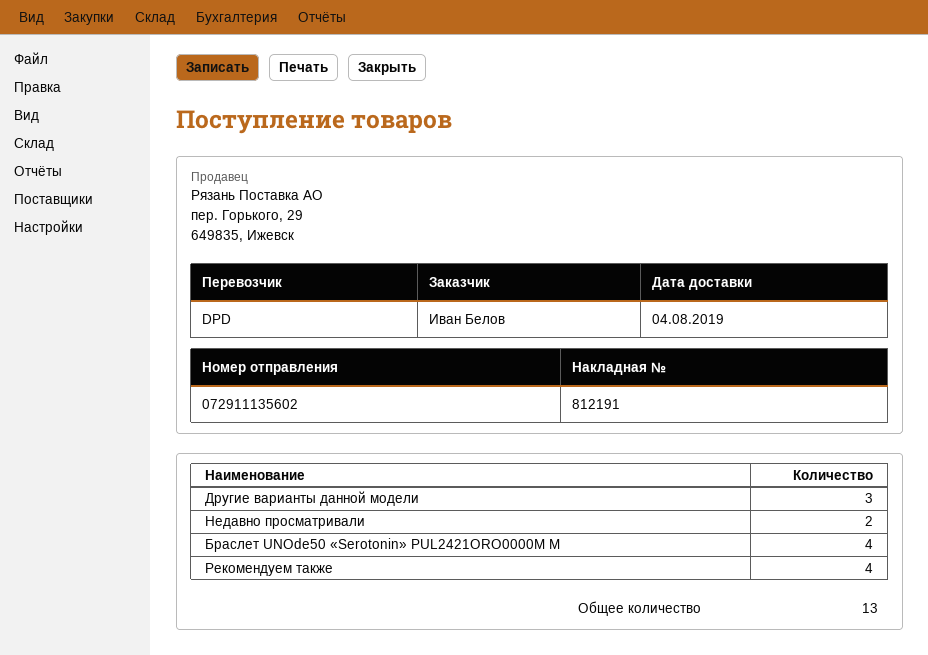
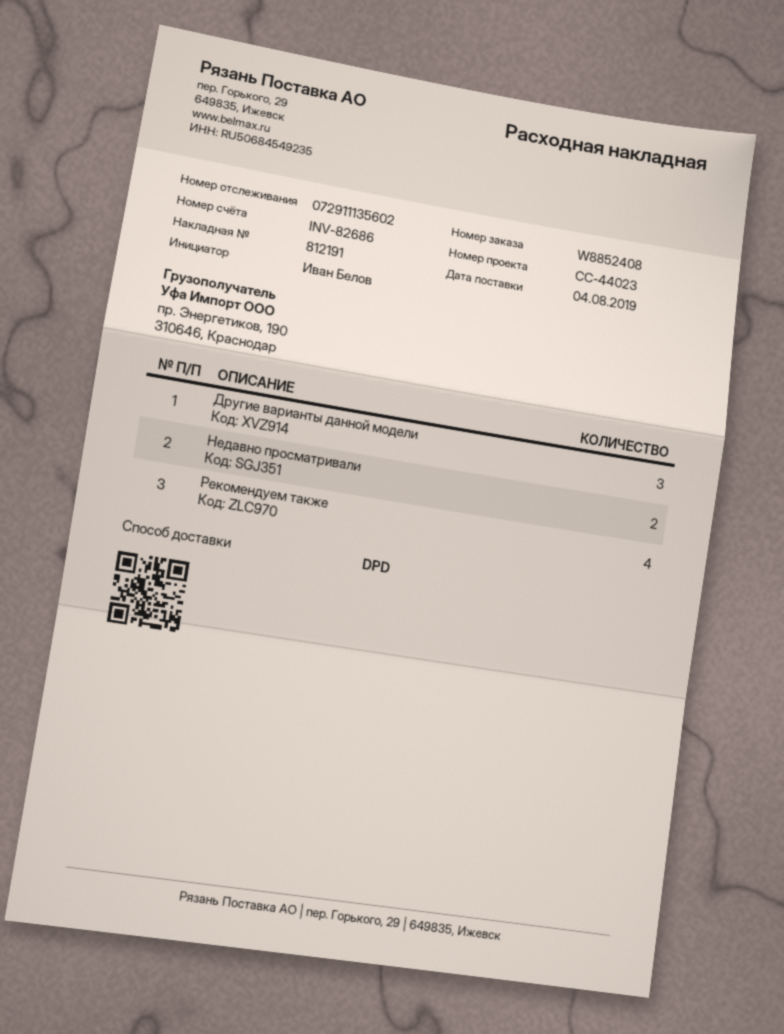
Браслет UNOde50 «Serotonin» PUL2421ORO0000M М: 4 -> none

